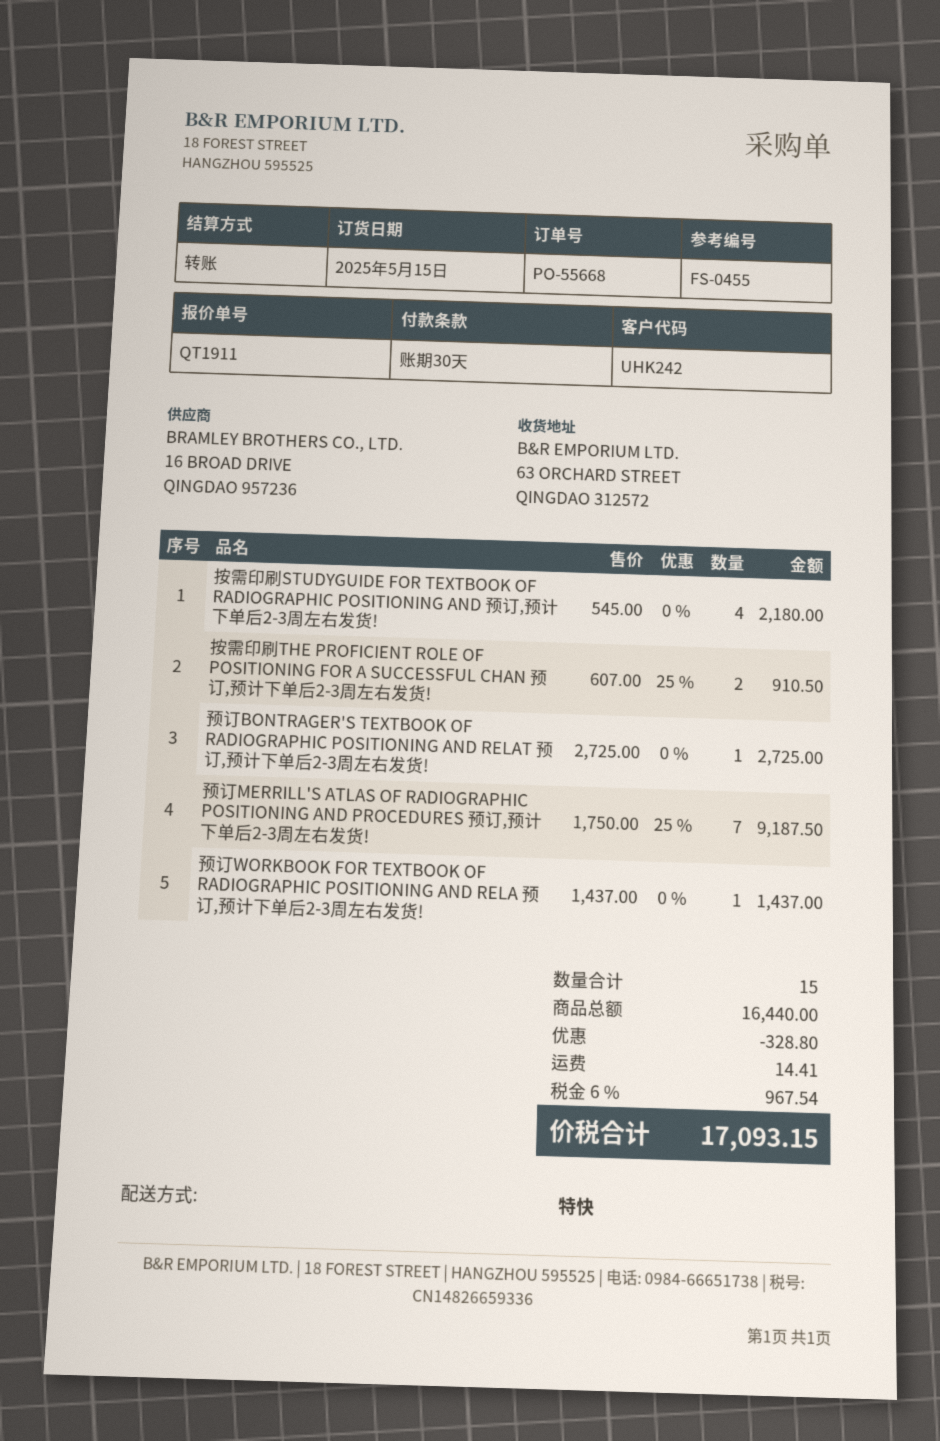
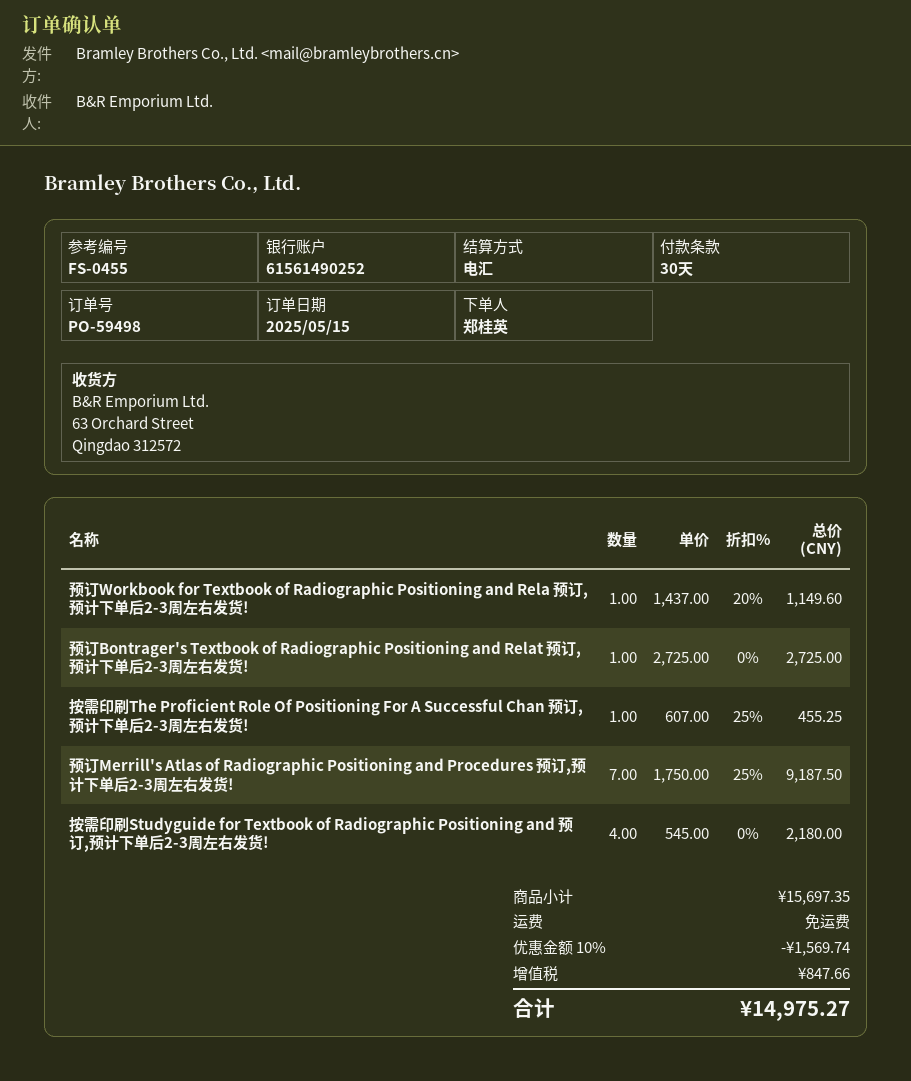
order number: PO-55668 -> PO-59498
按需印刷THE PROFICIENT ROLE OF POSITIONING FOR A SUCCESSFUL CHAN 预订,预计下单后2-3周左右发货!: 2 x 607.00 - 25% = 910.50 -> 1 x 607.00 - 25% = 455.25
预订WORKBOOK FOR TEXTBOOK OF RADIOGRAPHIC POSITIONING AND RELA 预订,预计下单后2-3周左右发货!: 1 x 1437.00 = 1437.00 -> 1 x 1437.00 - 20% = 1149.60
subtotal: 16440.00 -> 15697.35
discount: 328.80 -> 1569.74
shipping: 14.41 -> 0.00
tax: 967.54 -> 847.66
total: 17093.15 -> 14975.27

